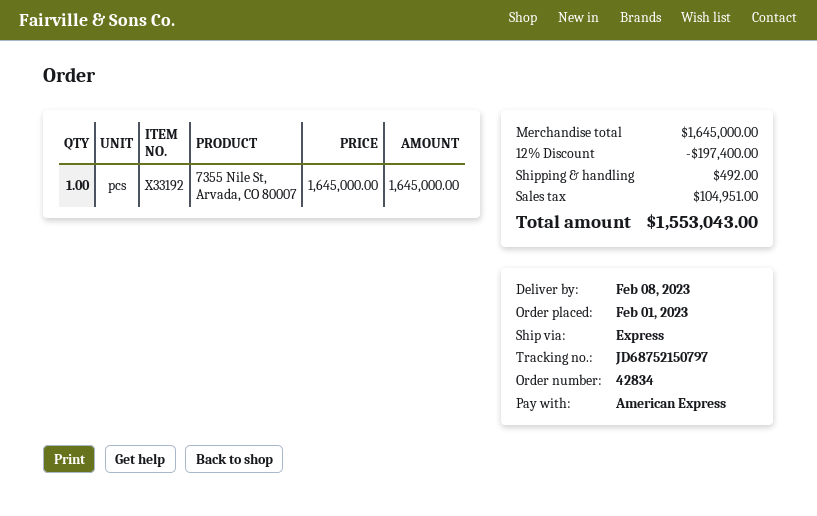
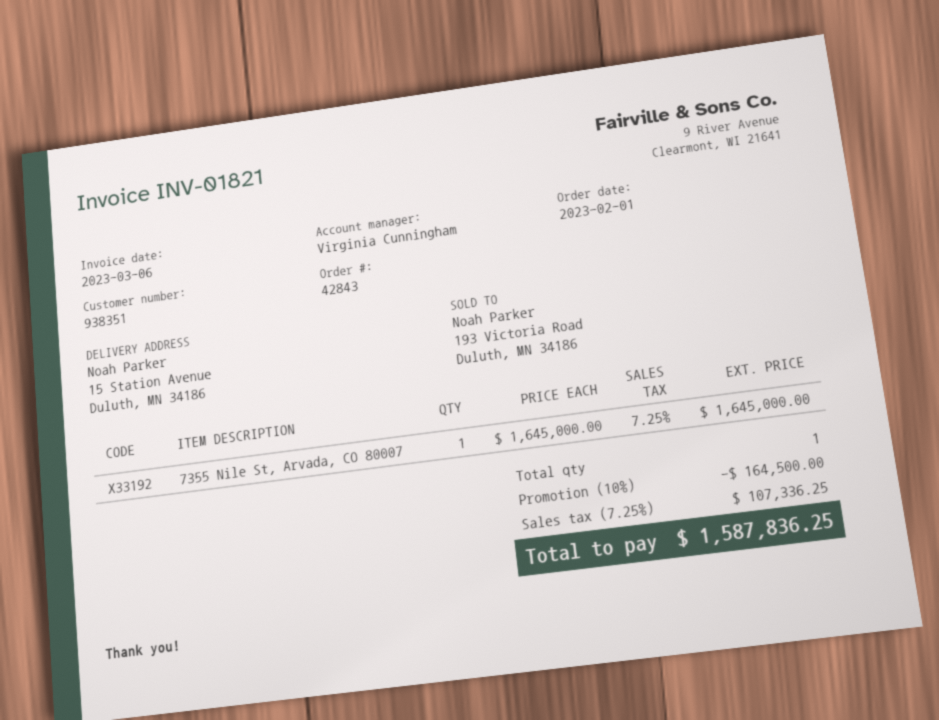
order number: 42834 -> 42843
discount: 12% = 197400.00 -> 10% = 164500.00
shipping: 492.00 -> none
tax: 104951.00 -> 107336.25
total: 1553043.00 -> 1587836.25

